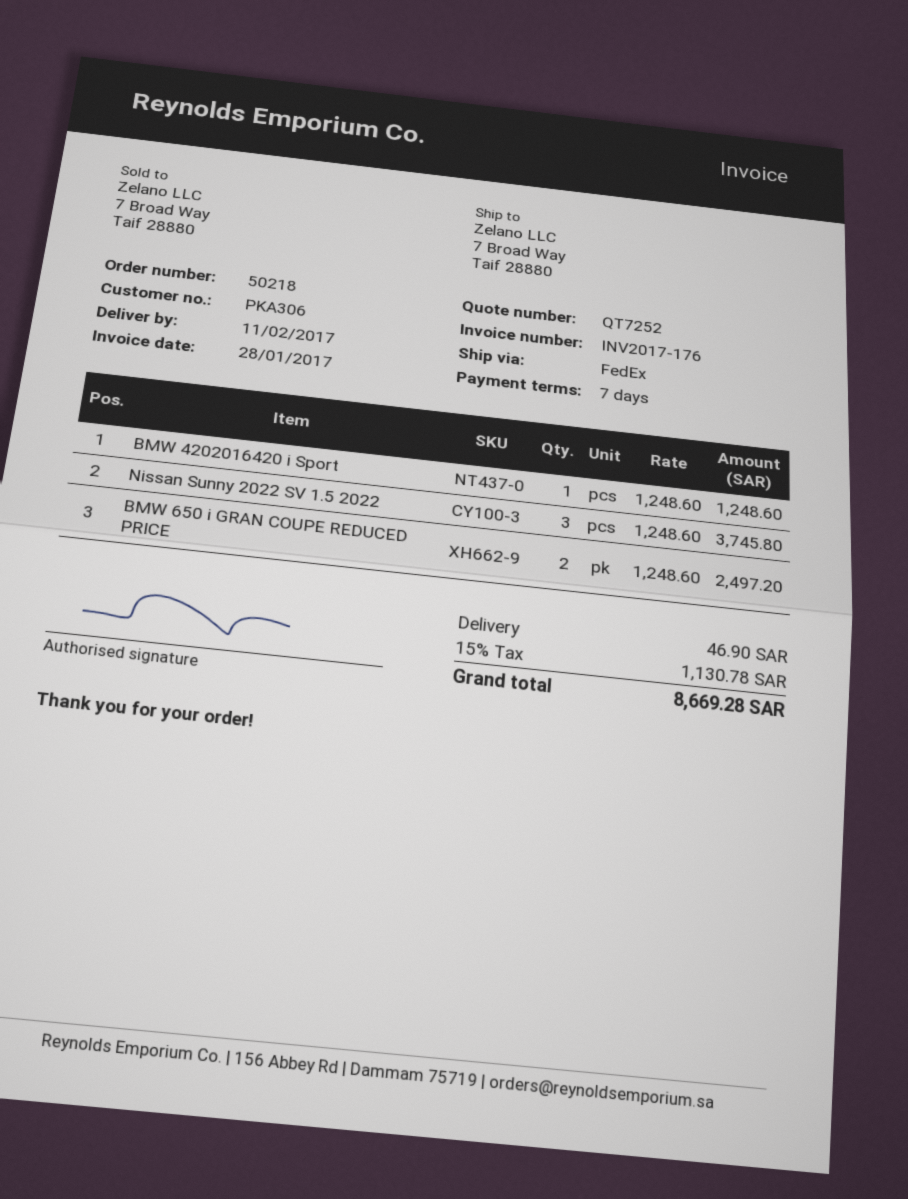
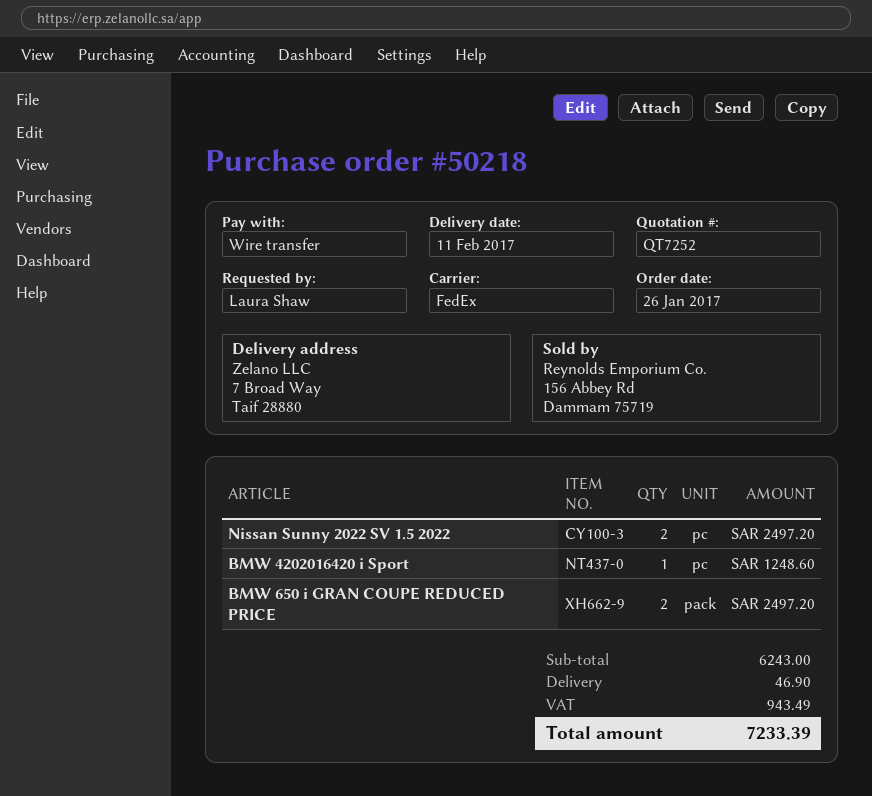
Nissan Sunny 2022 SV 1.5 2022: 3 for 3745.80 -> 2 for 2497.20
tax: 1130.78 -> 943.49
total: 8669.28 -> 7233.39

